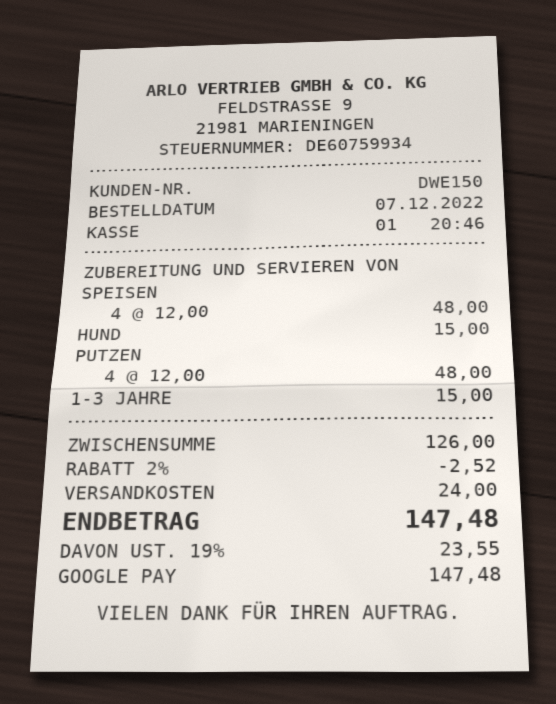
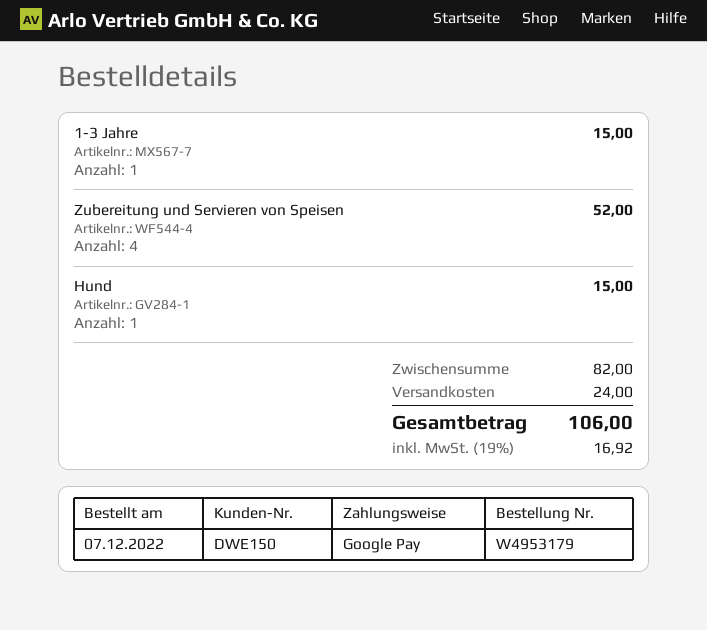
ZUBEREITUNG UND SERVIEREN VON SPEISEN: 4 for 48.00 -> 4 for 52.00
PUTZEN: 4 for 48.00 -> none
subtotal: 126.00 -> 82.00
discount: 2% = 2.52 -> none
tax: 19% = 23.55 -> 19% = 16.92
total: 147.48 -> 106.00

